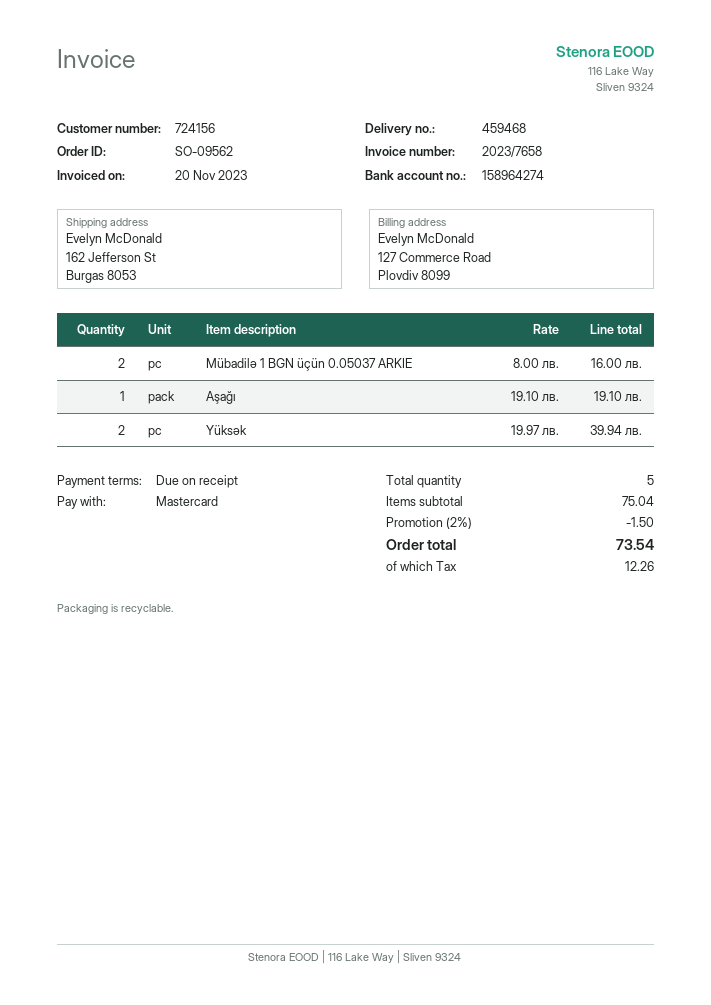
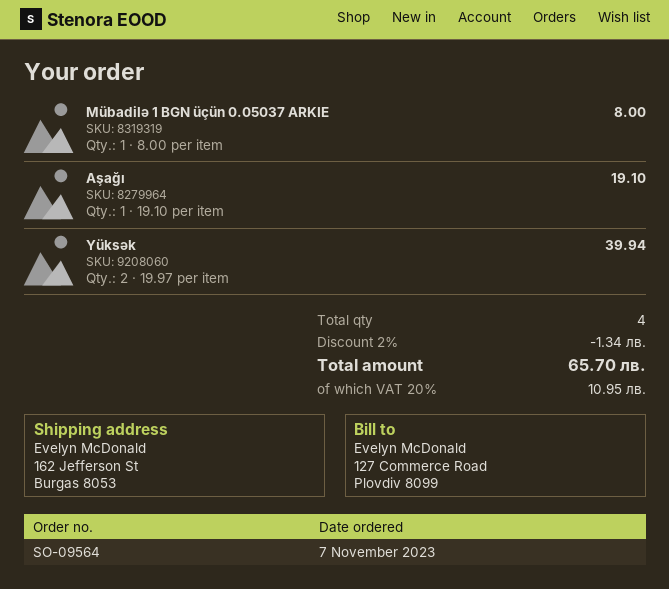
order number: SO-09562 -> SO-09564
Mübadilə 1 BGN üçün 0.05037 ARKIE: 2 x 8.00 = 16.00 -> 1 x 8.00 = 8.00
total quantity: 5 -> 4
discount: 2% = 1.50 -> 2% = 1.34
tax: 12.26 -> 10.95
total: 73.54 -> 65.70

